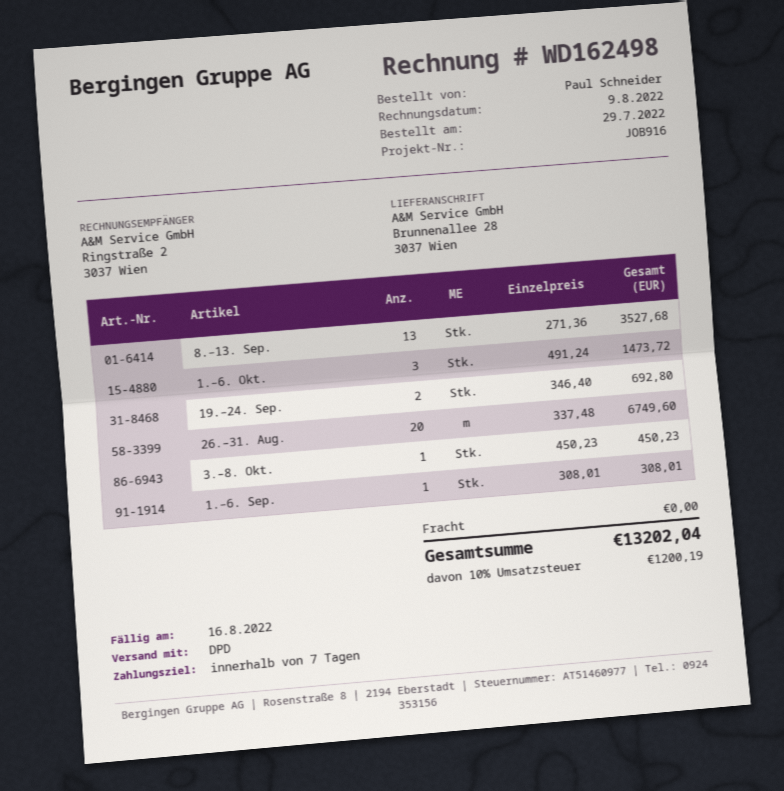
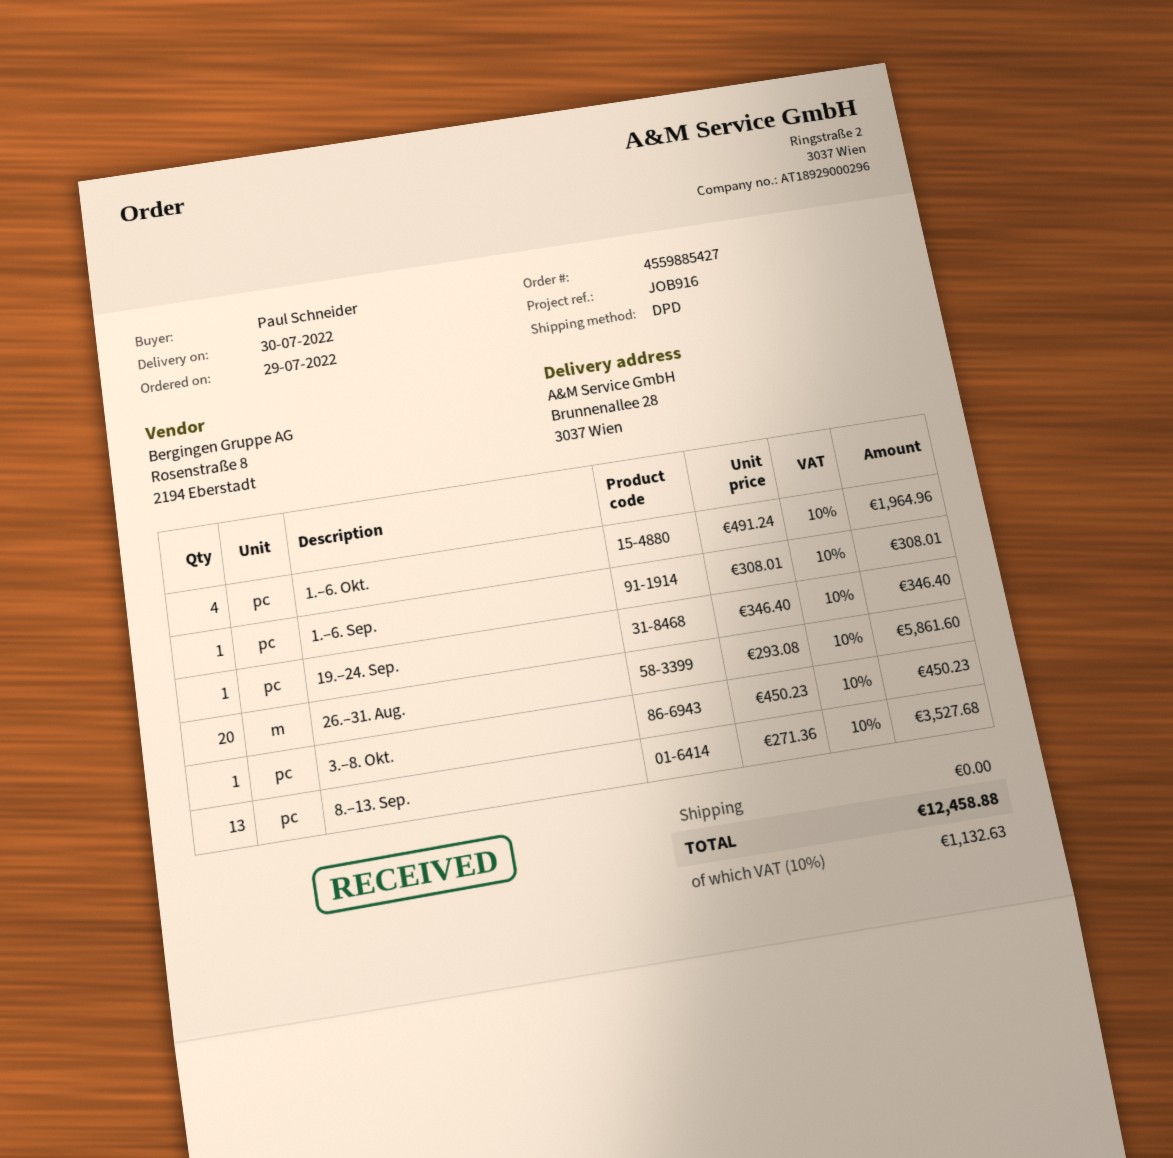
1.–6. Okt.: 3 x 491.24 = 1473.72 -> 4 x 491.24 = 1964.96
19.–24. Sep.: 2 x 346.40 = 692.80 -> 1 x 346.40 = 346.40
26.–31. Aug.: 20 x 337.48 = 6749.60 -> 20 x 293.08 = 5861.60
tax: 10% = 1200.19 -> 10% = 1132.63
total: 13202.04 -> 12458.88

